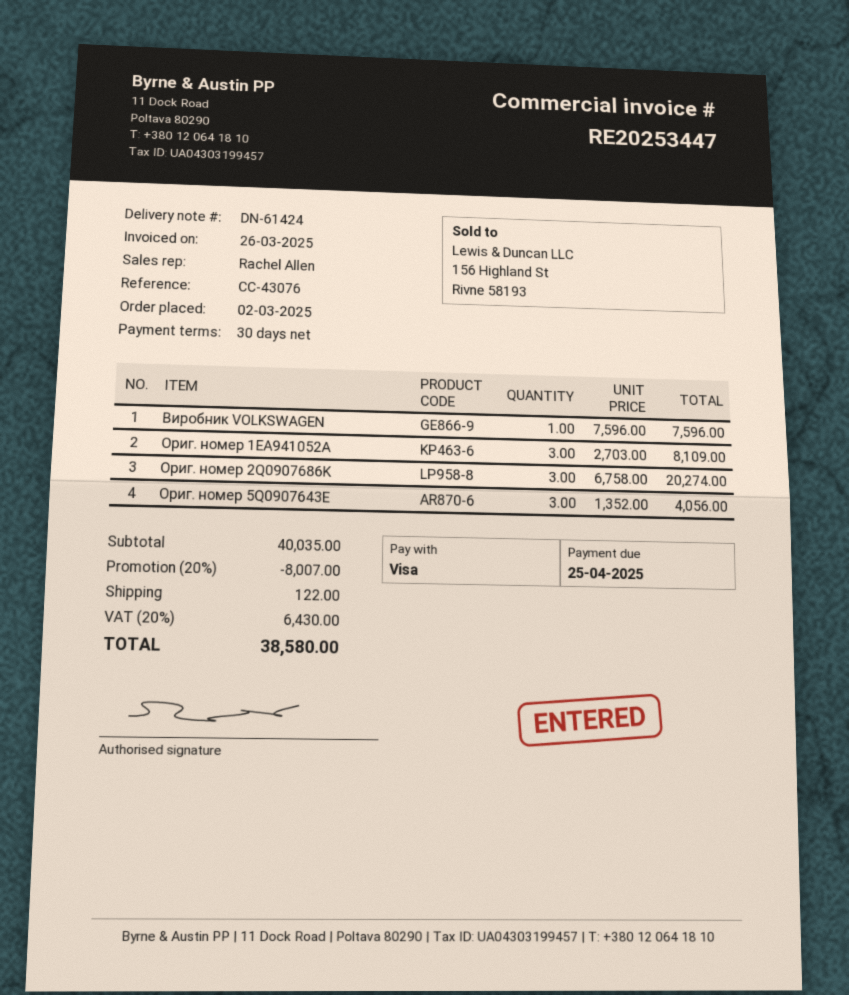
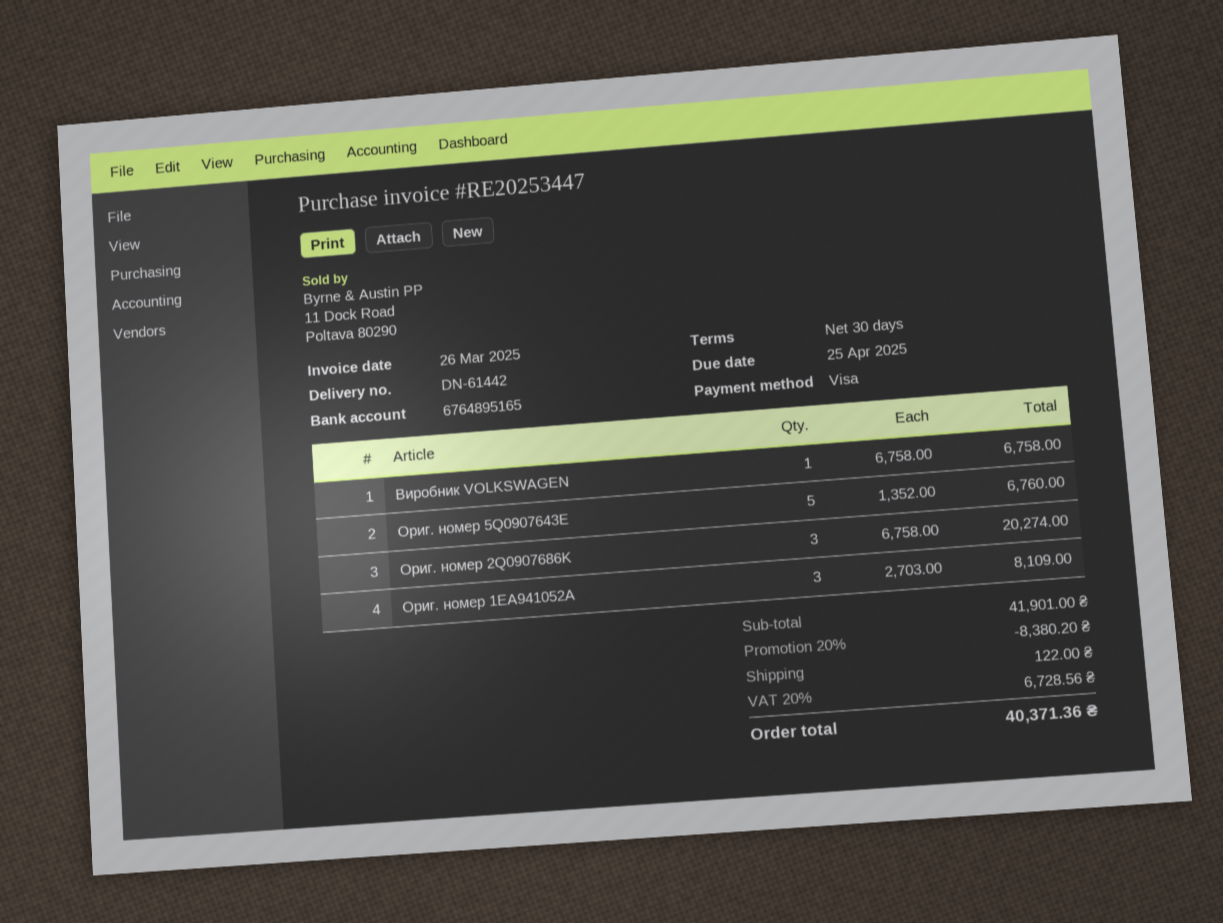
delivery note number: DN-61424 -> DN-61442
Виробник VOLKSWAGEN: 1 x 7596.00 = 7596.00 -> 1 x 6758.00 = 6758.00
Ориг. номер 5Q0907643E: 3 x 1352.00 = 4056.00 -> 5 x 1352.00 = 6760.00
subtotal: 40035.00 -> 41901.00
discount: 20% = 8007.00 -> 20% = 8380.20
tax: 20% = 6430.00 -> 20% = 6728.56
total: 38580.00 -> 40371.36

